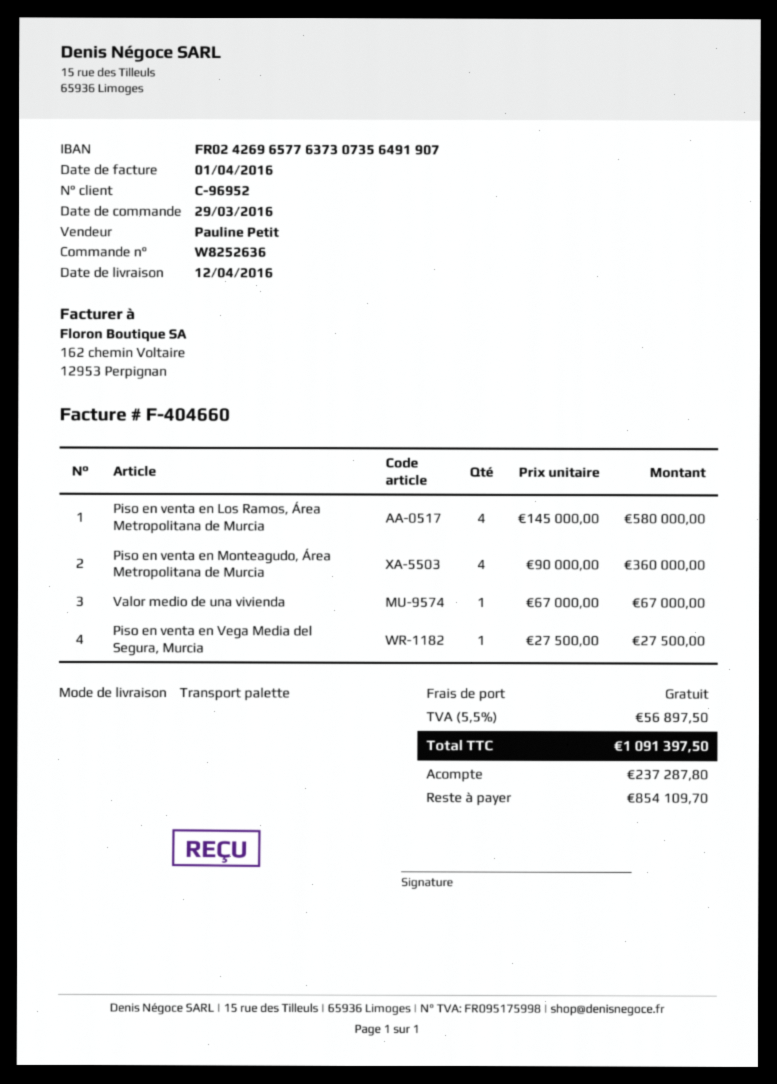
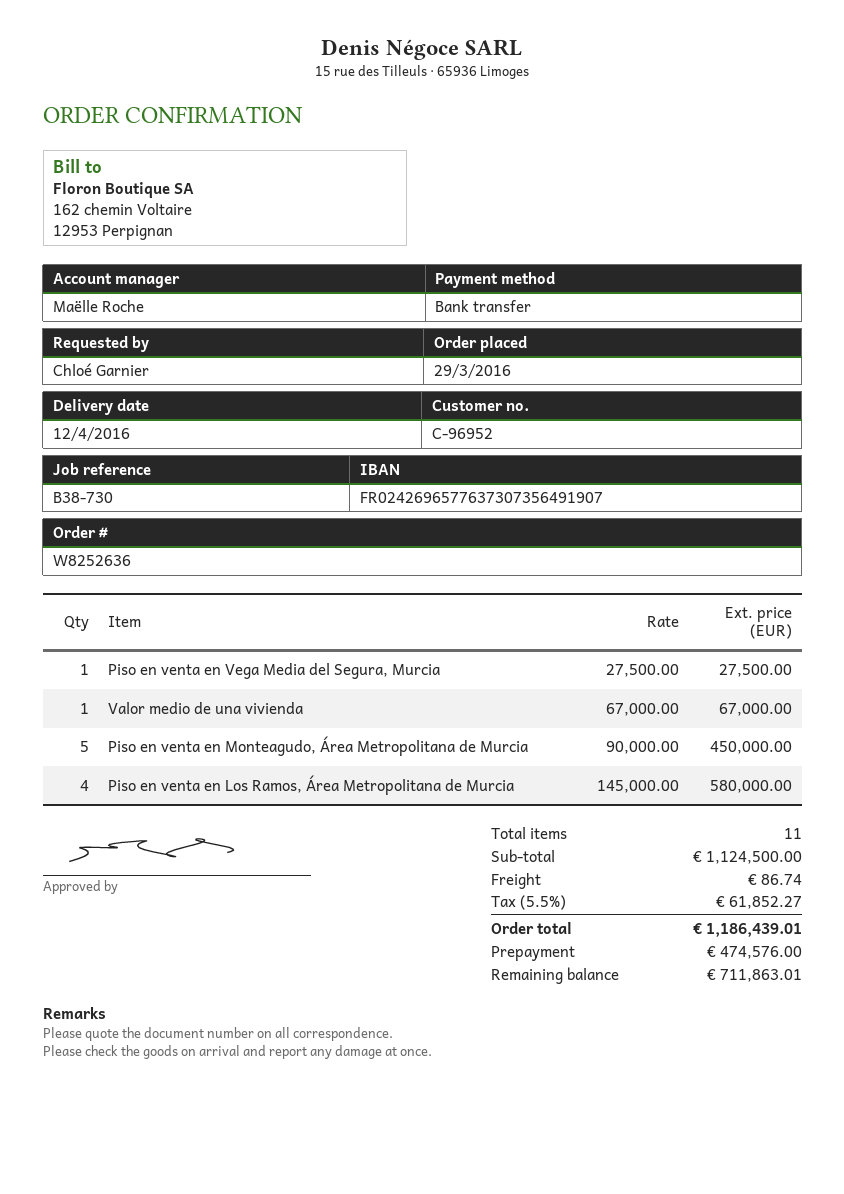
sales rep: Pauline Petit -> Maëlle Roche
Piso en venta en Monteagudo, Área Metropolitana de Murcia: 4 x 90000.00 = 360000.00 -> 5 x 90000.00 = 450000.00
shipping: 0.00 -> 86.74
tax: 5.5% = 56897.50 -> 5.5% = 61852.27
total: 1091397.50 -> 1186439.01
deposit: 237287.80 -> 474576.00
balance: 854109.70 -> 711863.01

